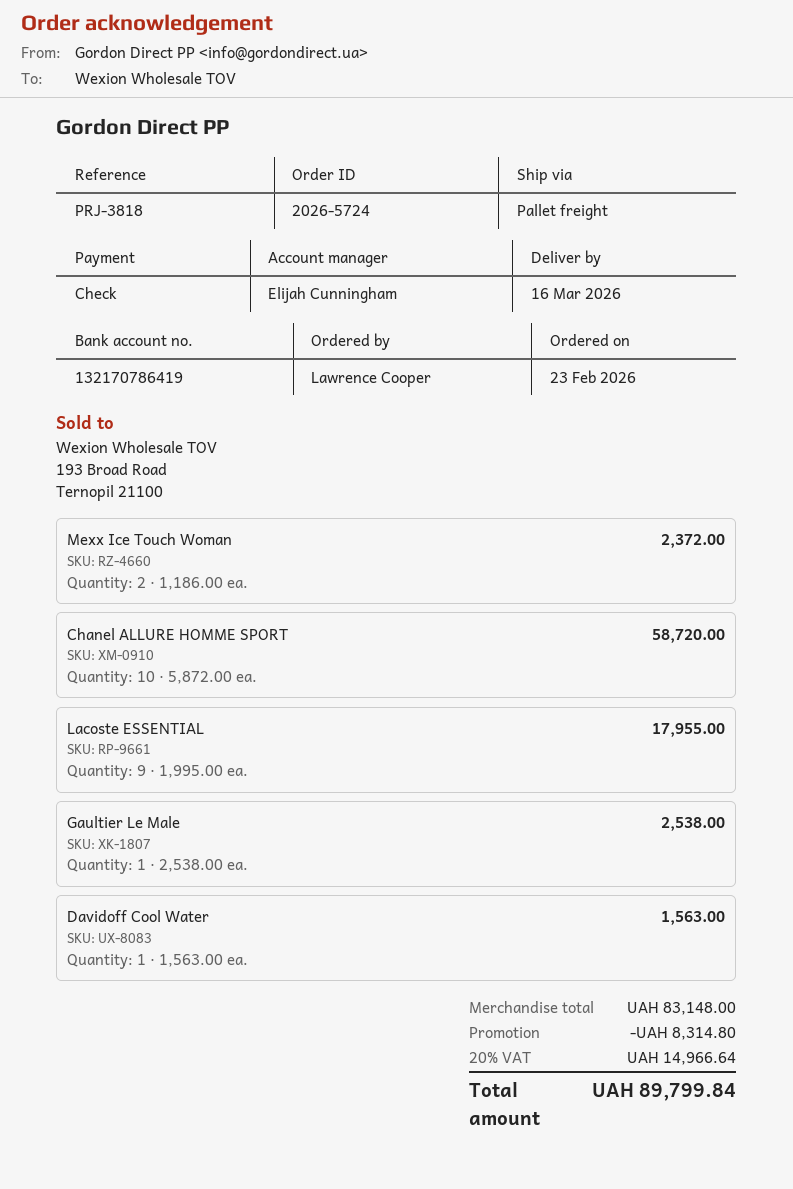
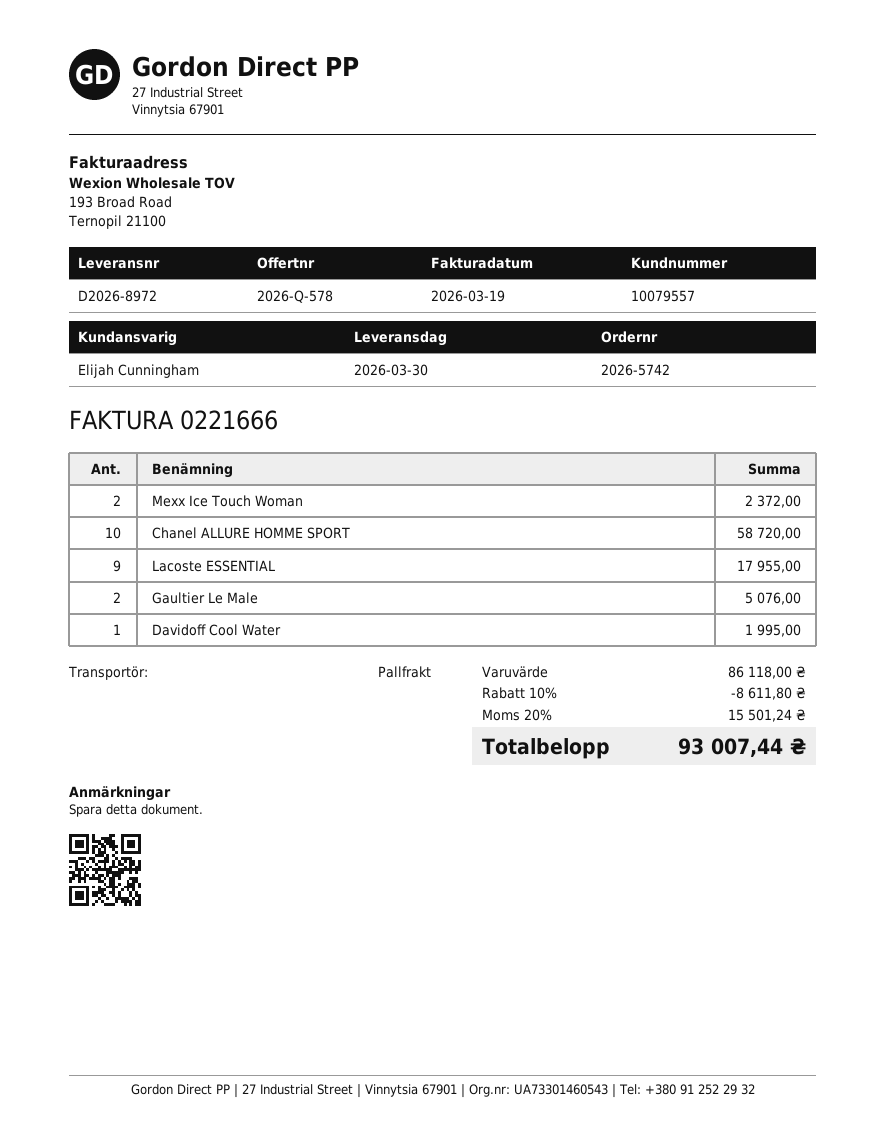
order number: 2026-5724 -> 2026-5742
delivery date: 2026-03-16 -> 2026-03-30
Gaultier Le Male: 1 for 2538.00 -> 2 for 5076.00
Davidoff Cool Water: 1 for 1563.00 -> 1 for 1995.00
subtotal: 83148.00 -> 86118.00
discount: 8314.80 -> 8611.80
tax: 20% = 14966.64 -> 20% = 15501.24
total: 89799.84 -> 93007.44

